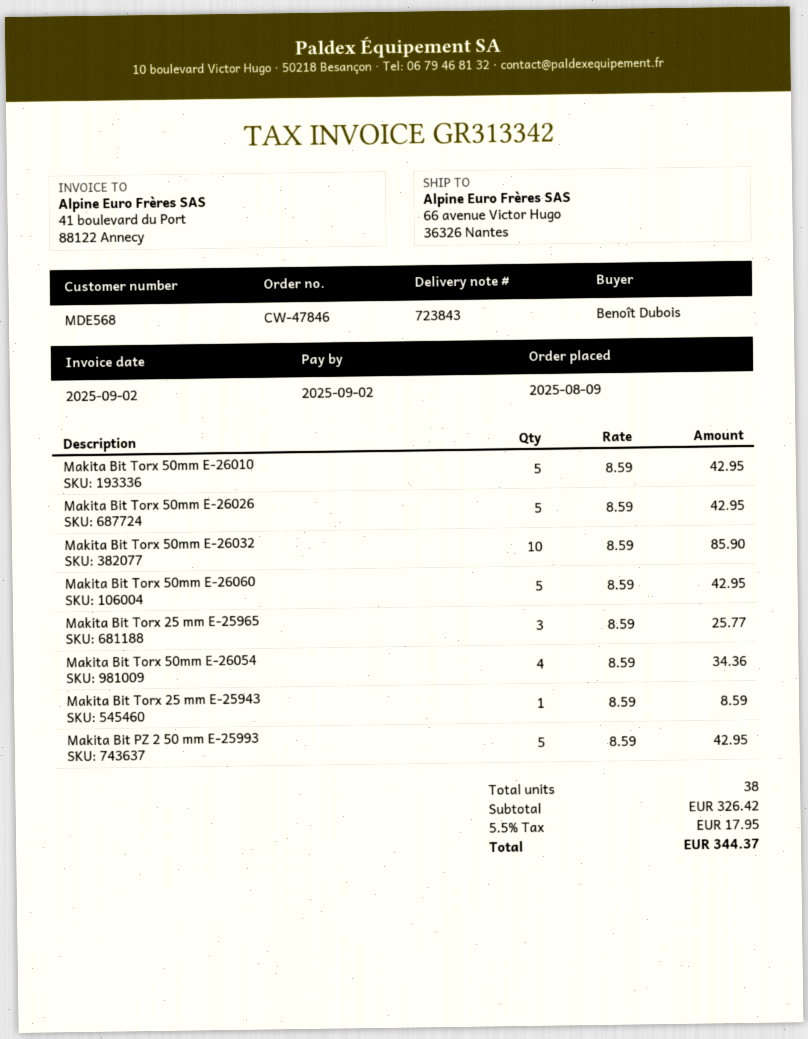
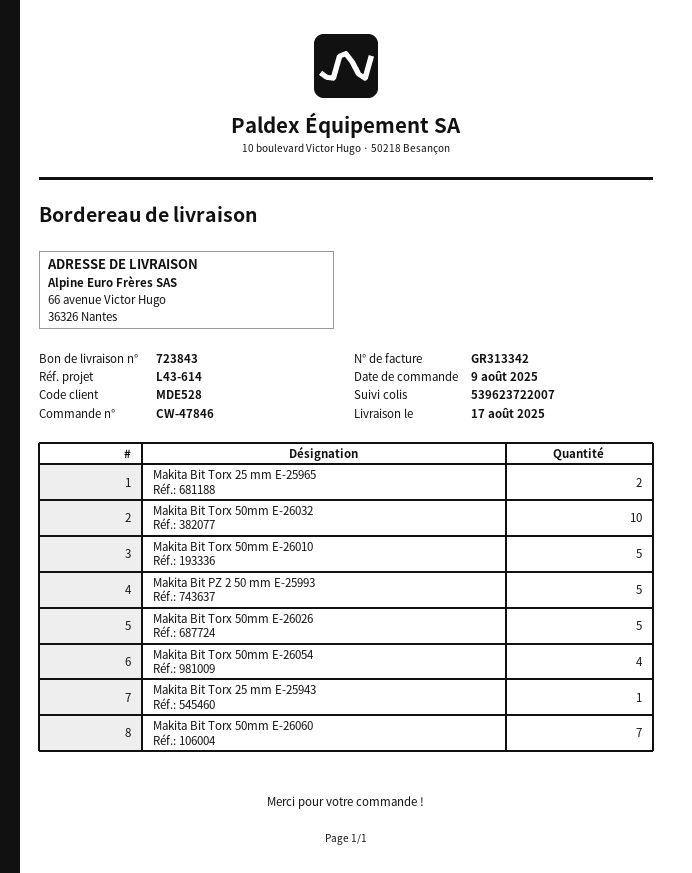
customer number: MDE568 -> MDE528
Makita Bit Torx 50mm E-26060: 5 -> 7
Makita Bit Torx 25 mm E-25965: 3 -> 2

